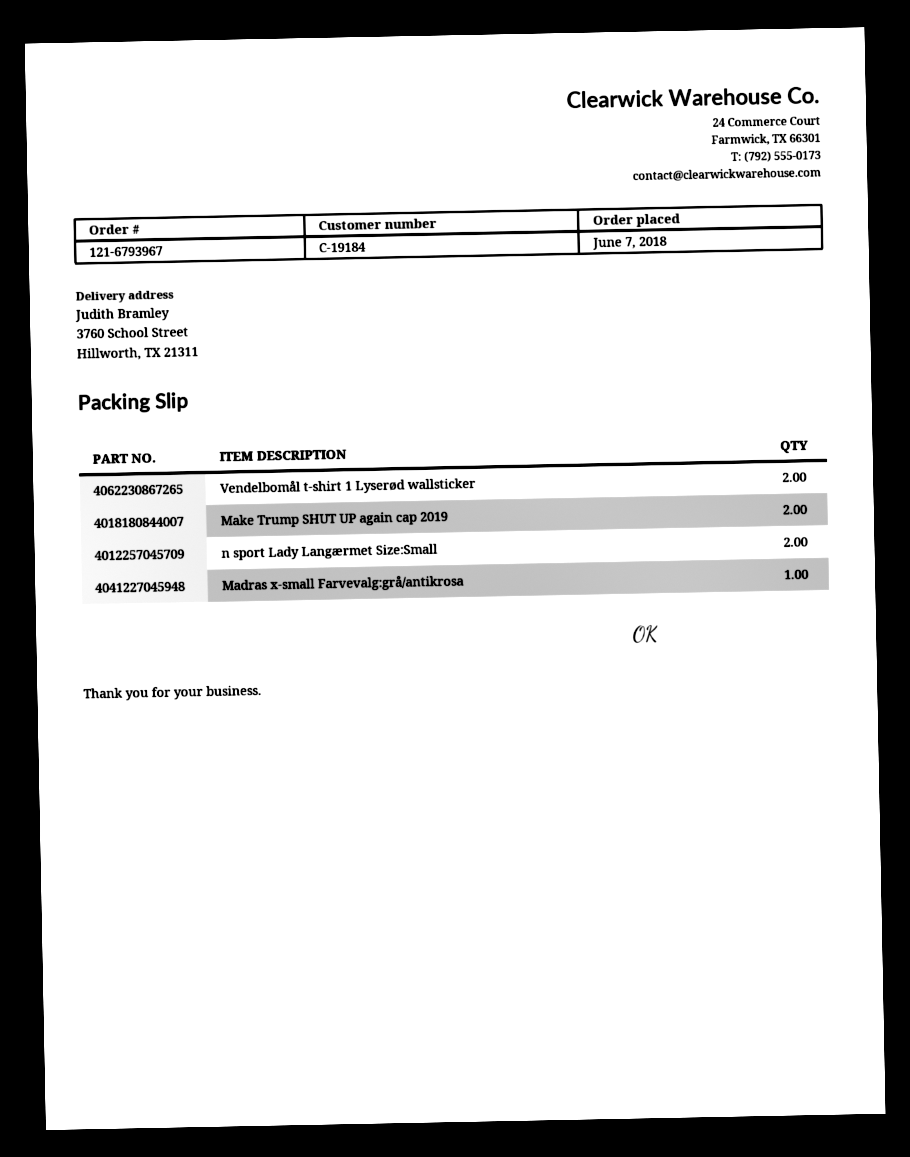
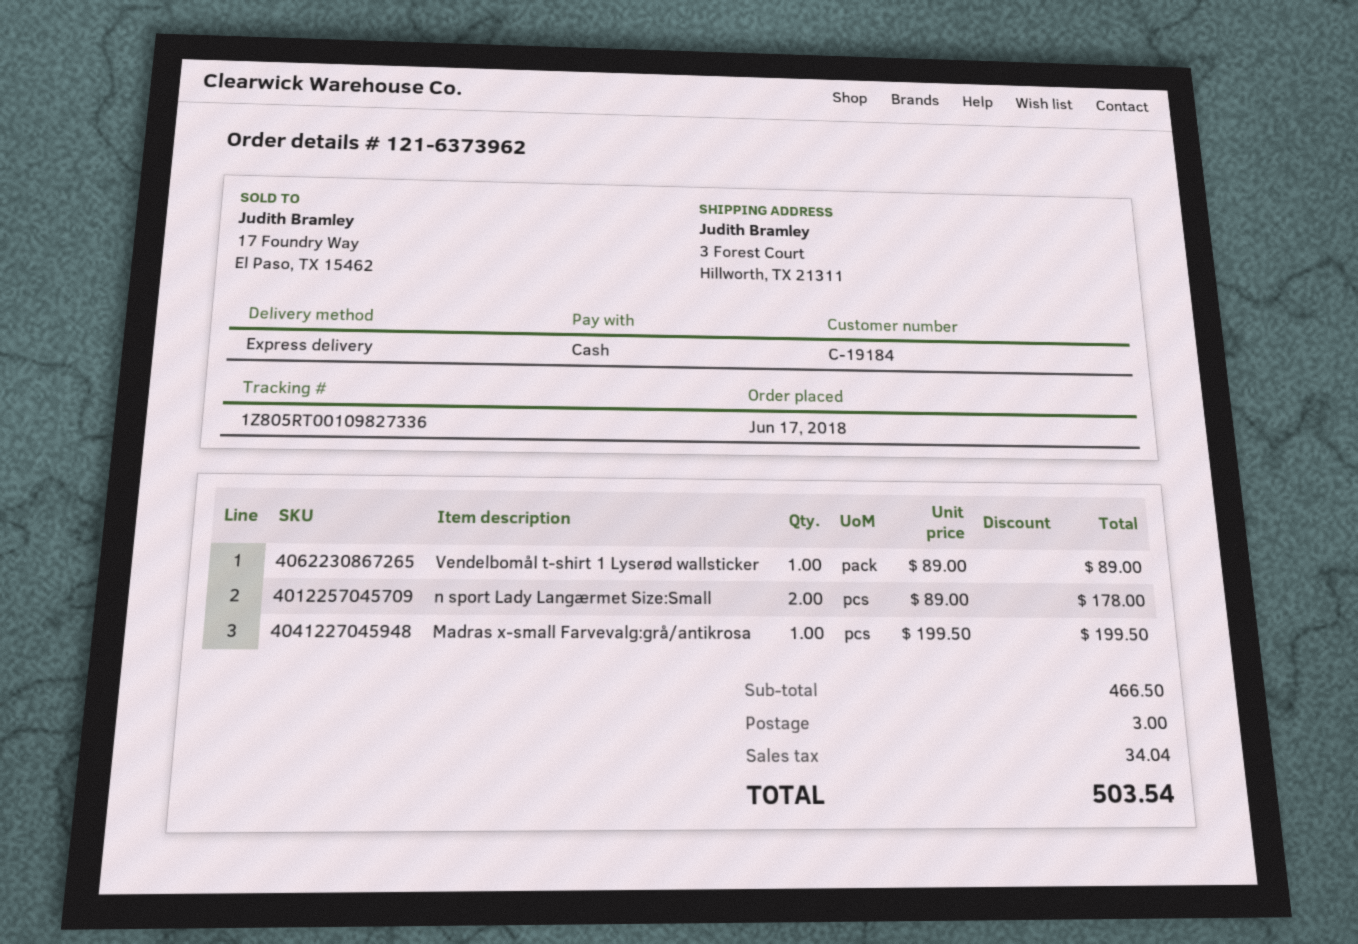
order number: 121-6793967 -> 121-6373962
order date: 2018-06-07 -> 2018-06-17
ship to: 3760 School Street, Hillworth, TX 21311 -> 3 Forest Court, Hillworth, TX 21311
Vendelbomål t-shirt 1 Lyserød wallsticker: 2 -> 1
Make Trump SHUT UP again cap 2019: 2 -> none

